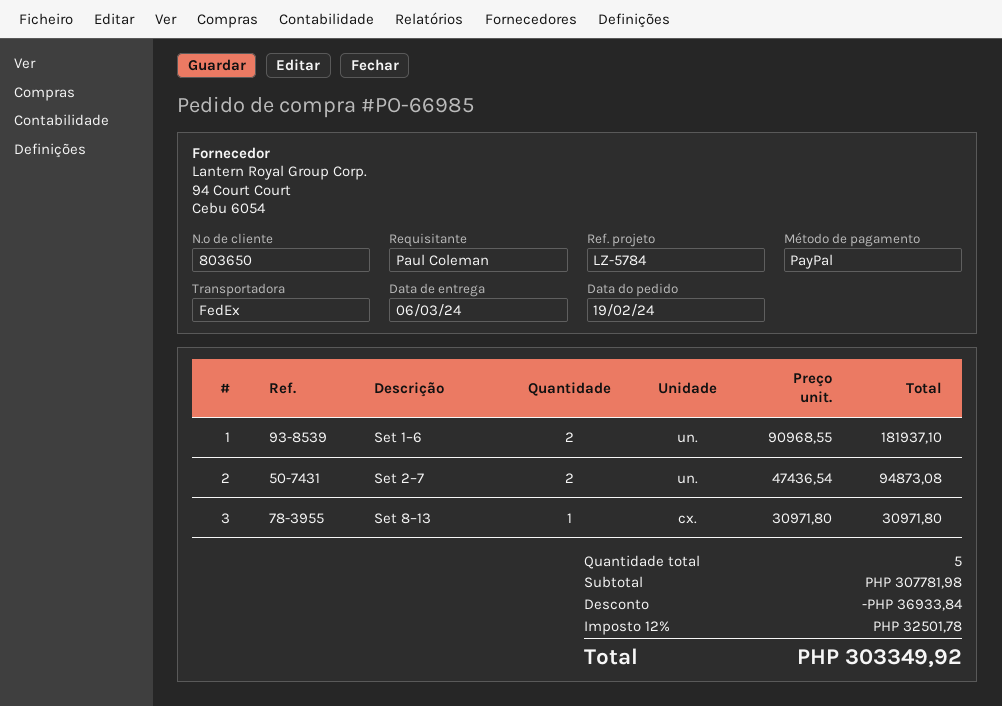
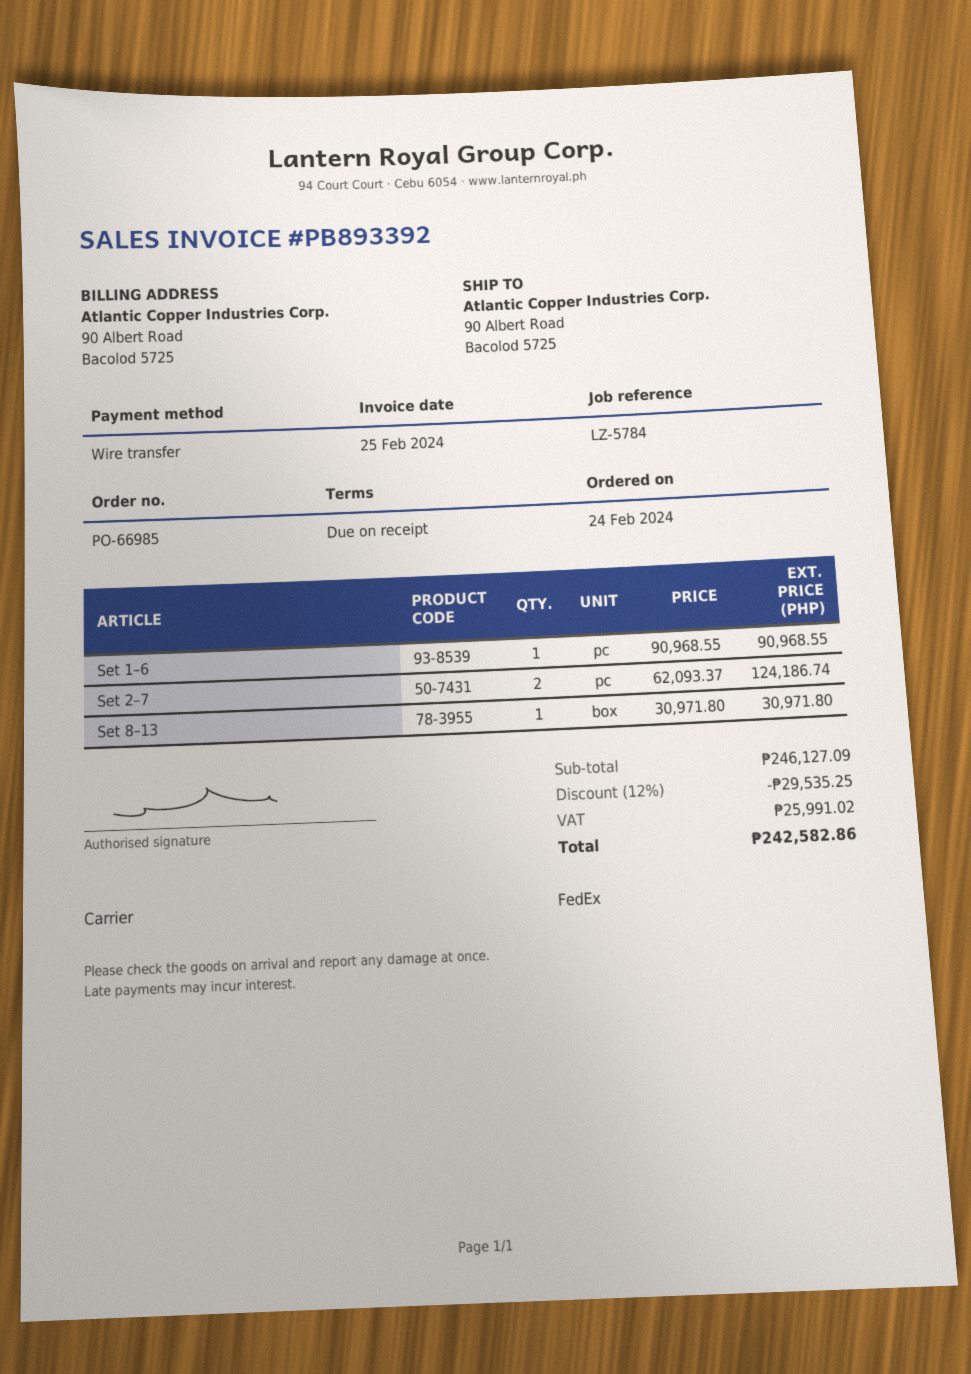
order date: 2024-02-19 -> 2024-02-24
payment method: PayPal -> bank transfer
Set 1–6: 2 x 90968.55 = 181937.10 -> 1 x 90968.55 = 90968.55
Set 2–7: 2 x 47436.54 = 94873.08 -> 2 x 62093.37 = 124186.74
subtotal: 307781.98 -> 246127.09
discount: 36933.84 -> 29535.25
tax: 32501.78 -> 25991.02
total: 303349.92 -> 242582.86

